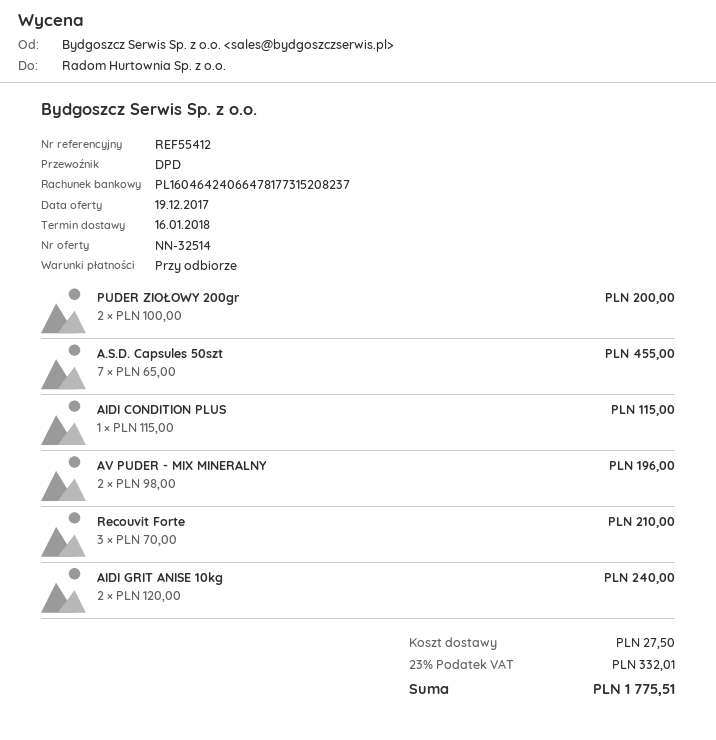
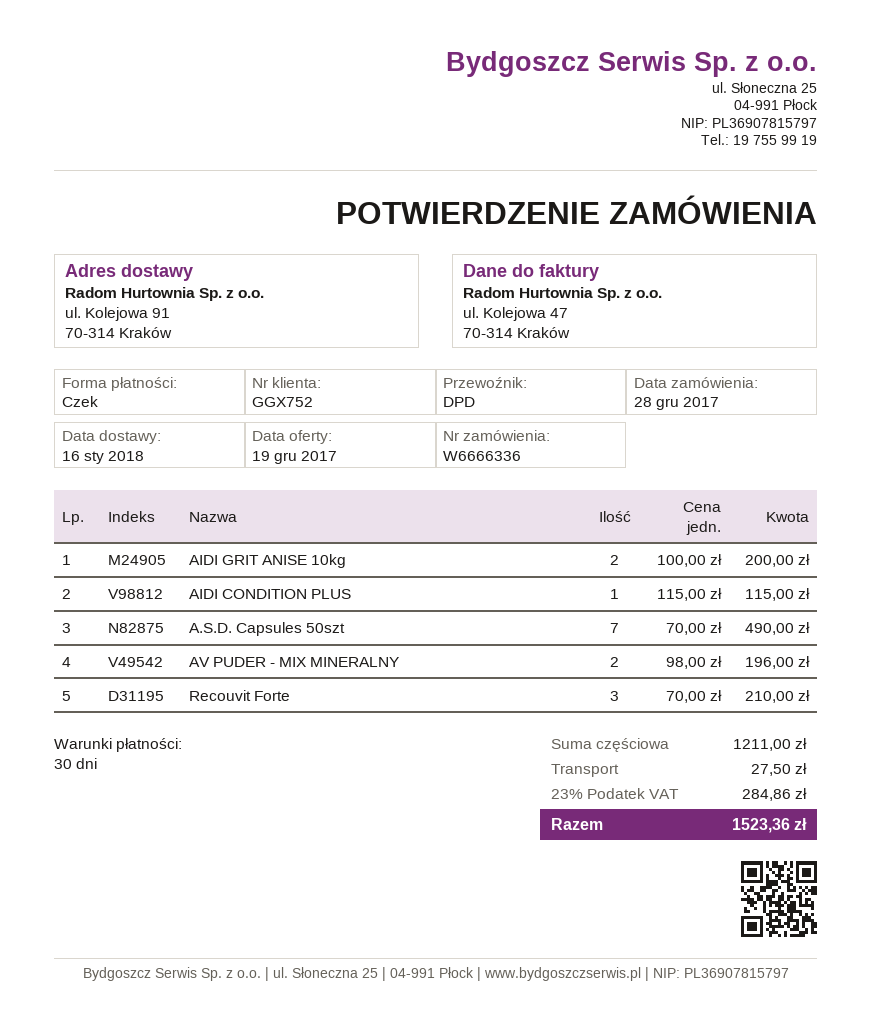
payment terms: on receipt -> 30 days
PUDER ZIOŁOWY 200gr: 2 x 100.00 = 200.00 -> none
A.S.D. Capsules 50szt: 7 x 65.00 = 455.00 -> 7 x 70.00 = 490.00
AIDI GRIT ANISE 10kg: 2 x 120.00 = 240.00 -> 2 x 100.00 = 200.00
tax: 23% = 332.01 -> 23% = 284.86
total: 1775.51 -> 1523.36

